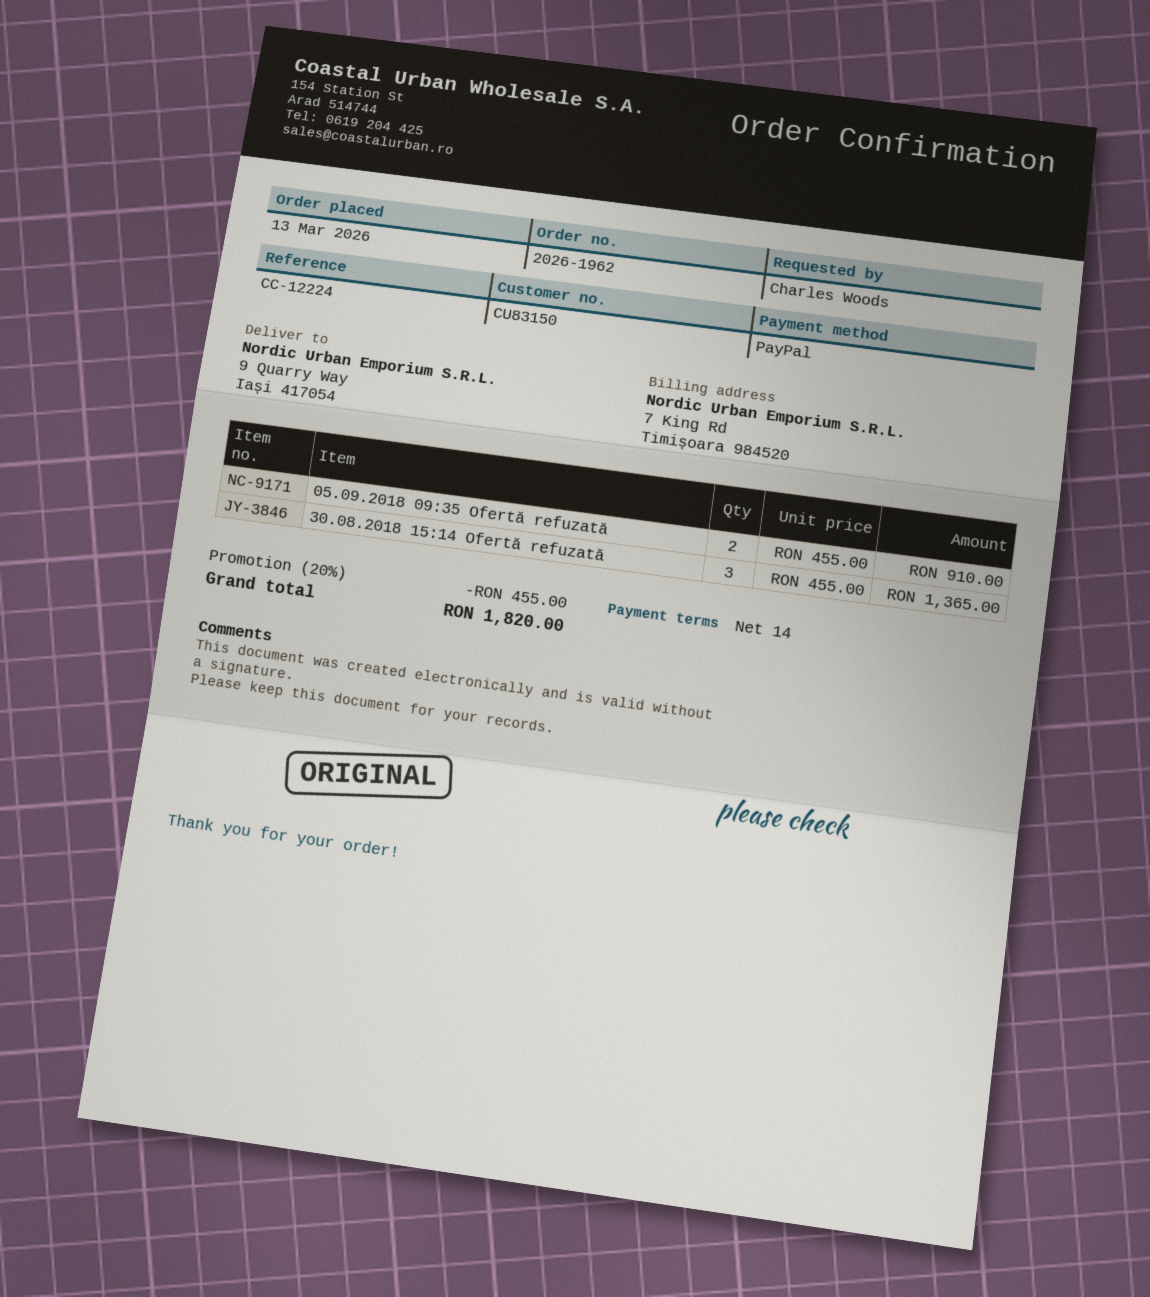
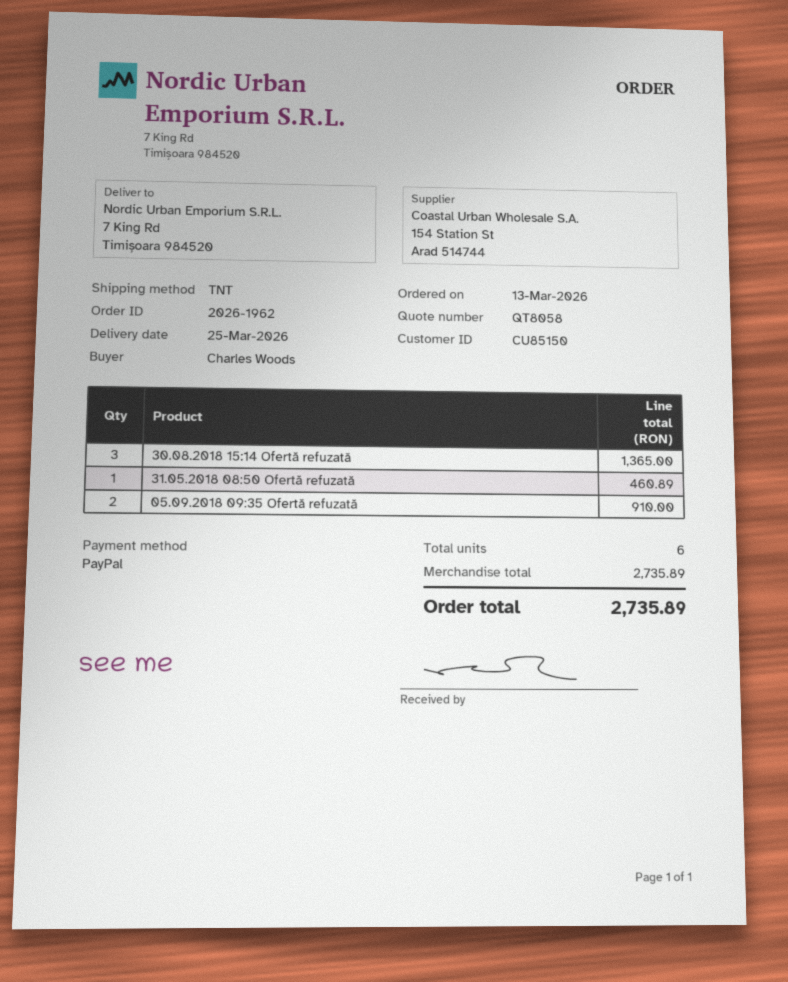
customer number: CU83150 -> CU85150
ship to: 9 Quarry Way, Iași 417054 -> 7 King Rd, Timișoara 984520
31.05.2018 08:50 Ofertă refuzată: none -> 1 for 460.89
discount: 20% = 455.00 -> none
total: 1820.00 -> 2735.89

